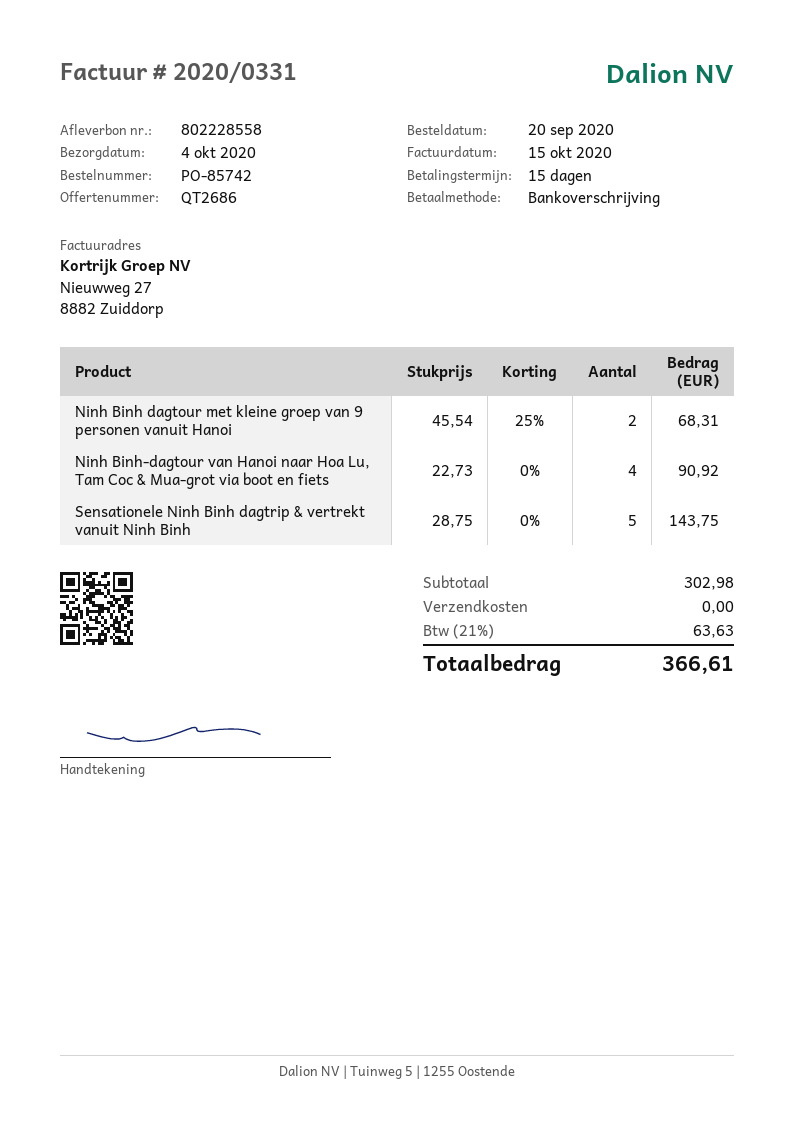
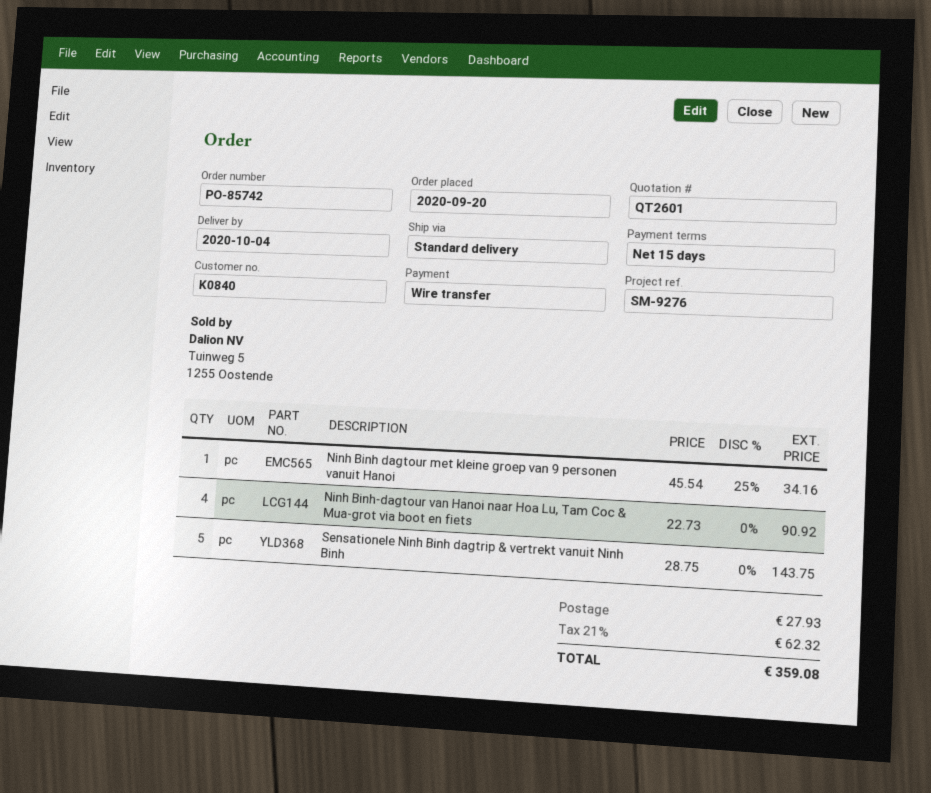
quote number: QT2686 -> QT2601
Ninh Binh dagtour met kleine groep van 9 personen vanuit Hanoi: 2 x 45.54 - 25% = 68.31 -> 1 x 45.54 - 25% = 34.16
shipping: 0.00 -> 27.93
tax: 21% = 63.63 -> 21% = 62.32
total: 366.61 -> 359.08

